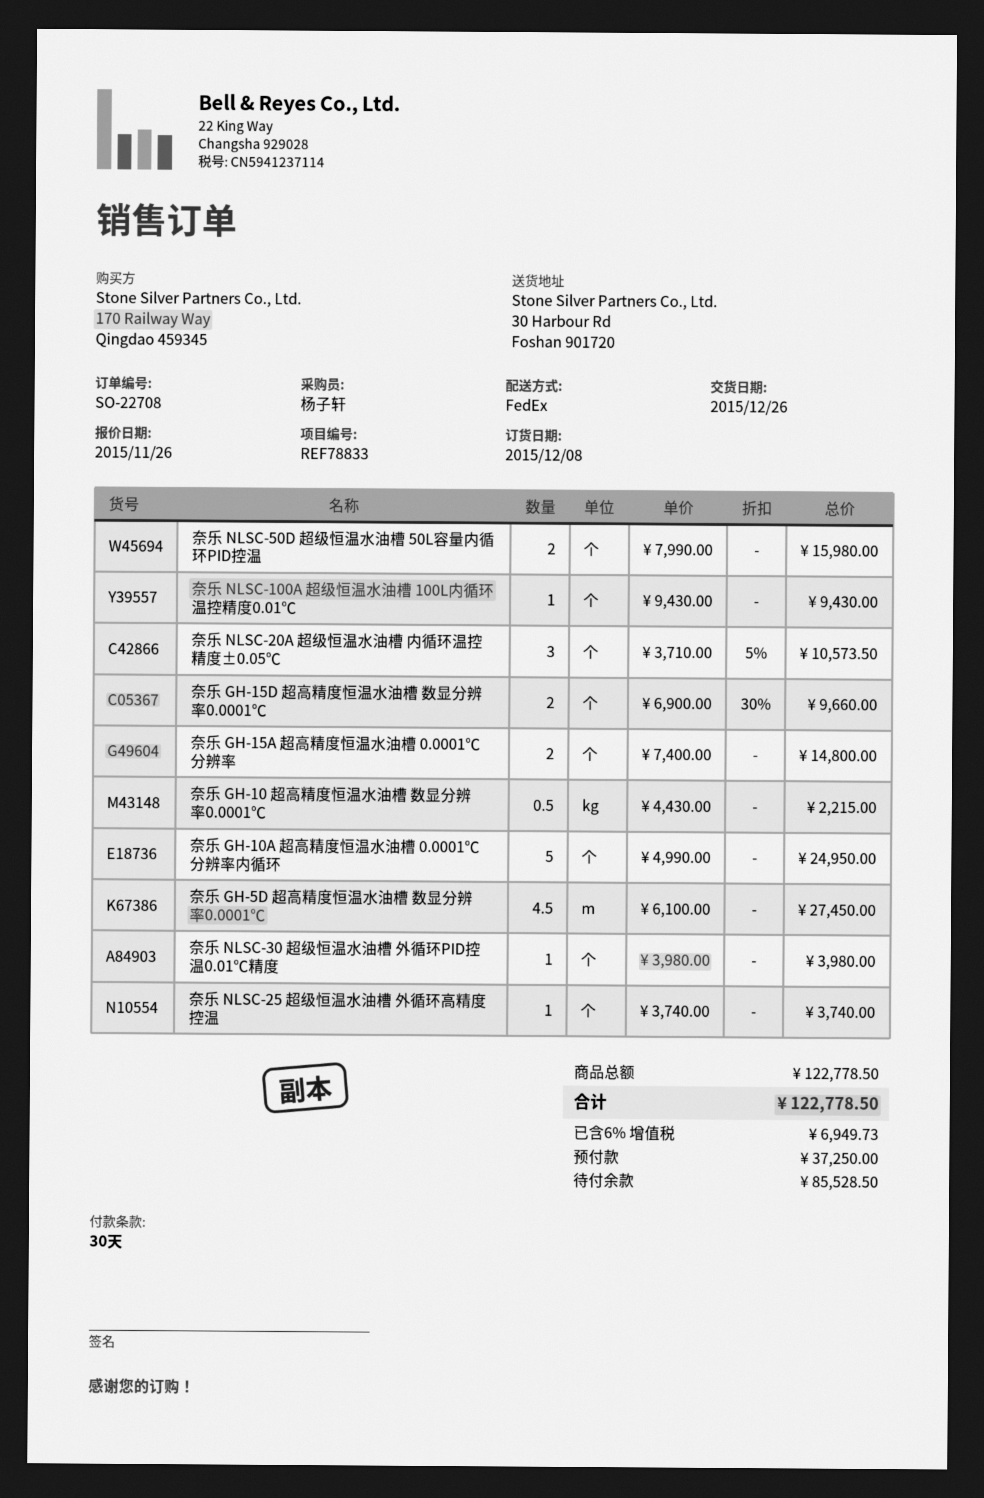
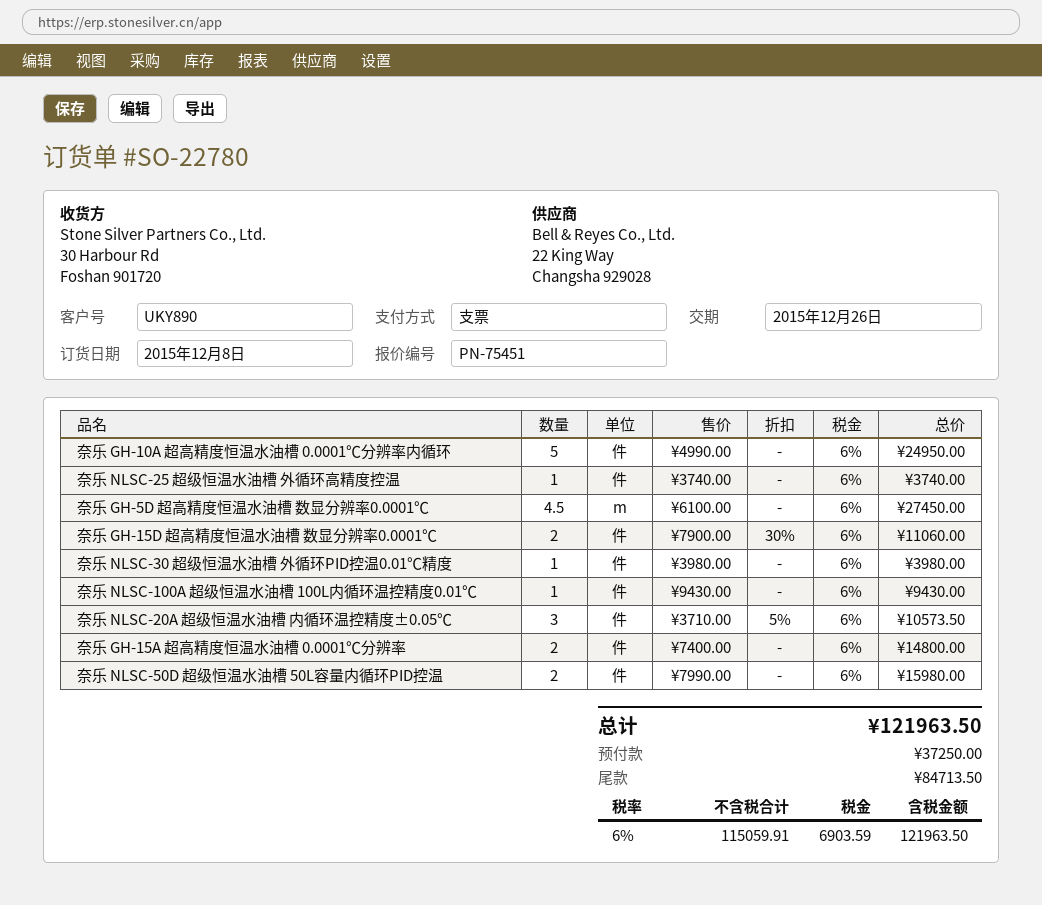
order number: SO-22708 -> SO-22780
奈乐 GH-15D 超高精度恒温水油槽 数显分辨率0.0001℃: 2 x 6900.00 - 30% = 9660.00 -> 2 x 7900.00 - 30% = 11060.00
奈乐 GH-10 超高精度恒温水油槽 数显分辨率0.0001℃: 0.5 x 4430.00 = 2215.00 -> none
tax: 6% = 6949.73 -> 6% = 6903.59
total: 122778.50 -> 121963.50
balance: 85528.50 -> 84713.50

